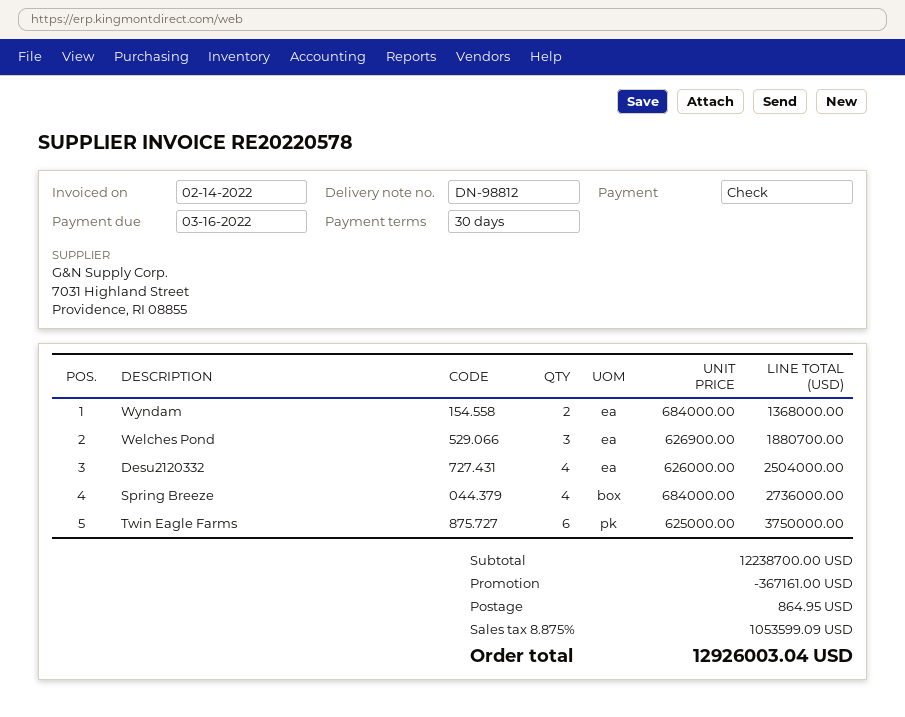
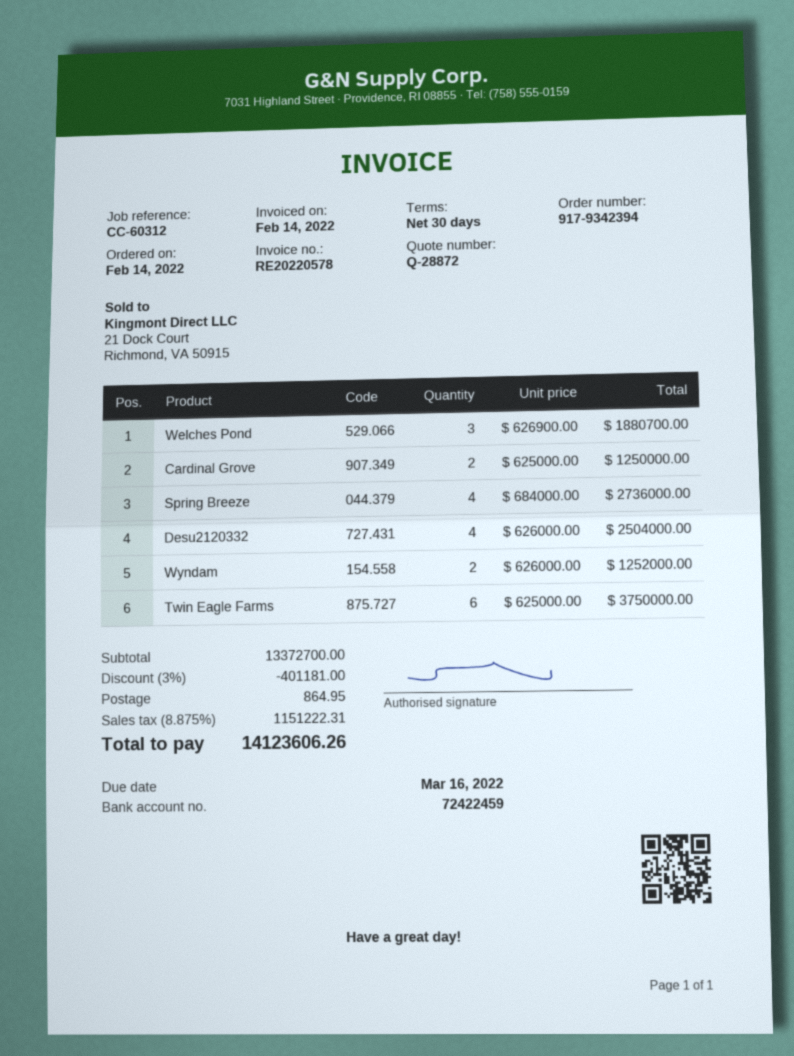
Wyndam: 2 x 684000.00 = 1368000.00 -> 2 x 626000.00 = 1252000.00
Cardinal Grove: none -> 2 x 625000.00 = 1250000.00
subtotal: 12238700.00 -> 13372700.00
discount: 367161.00 -> 401181.00
tax: 8.875% = 1053599.09 -> 8.875% = 1151222.31
total: 12926003.04 -> 14123606.26

